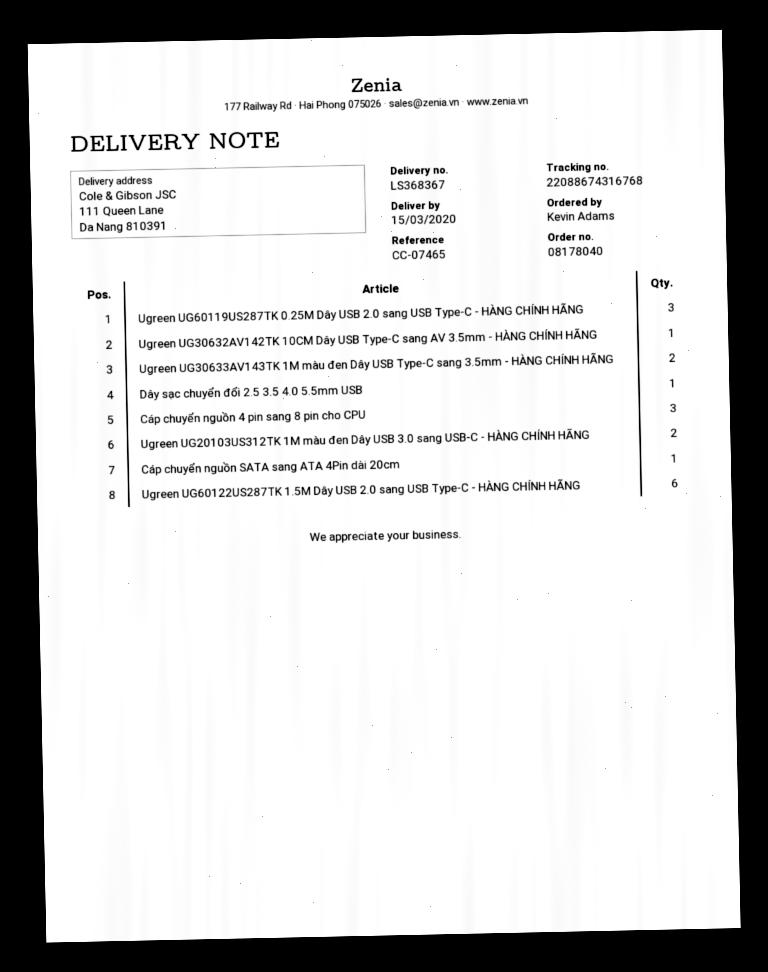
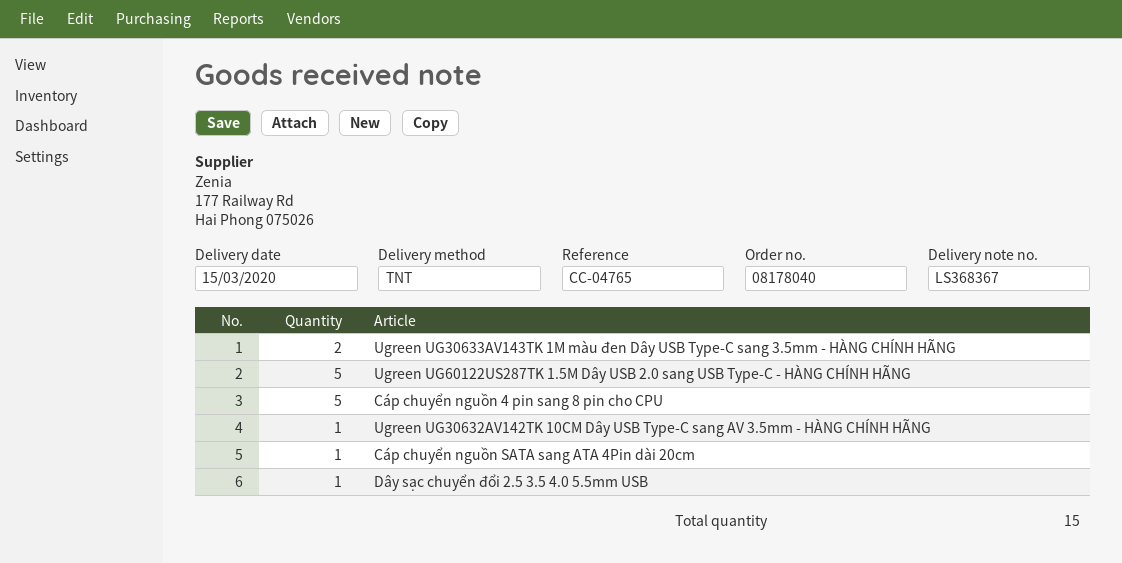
reference: CC-07465 -> CC-04765
Ugreen UG60119US287TK 0.25M Dây USB 2.0 sang USB Type-C - HÀNG CHÍNH HÃNG: 3 -> none
Cáp chuyển nguồn 4 pin sang 8 pin cho CPU: 3 -> 5
Ugreen UG20103US312TK 1M màu đen Dây USB 3.0 sang USB-C - HÀNG CHÍNH HÃNG: 2 -> none
Ugreen UG60122US287TK 1.5M Dây USB 2.0 sang USB Type-C - HÀNG CHÍNH HÃNG: 6 -> 5

